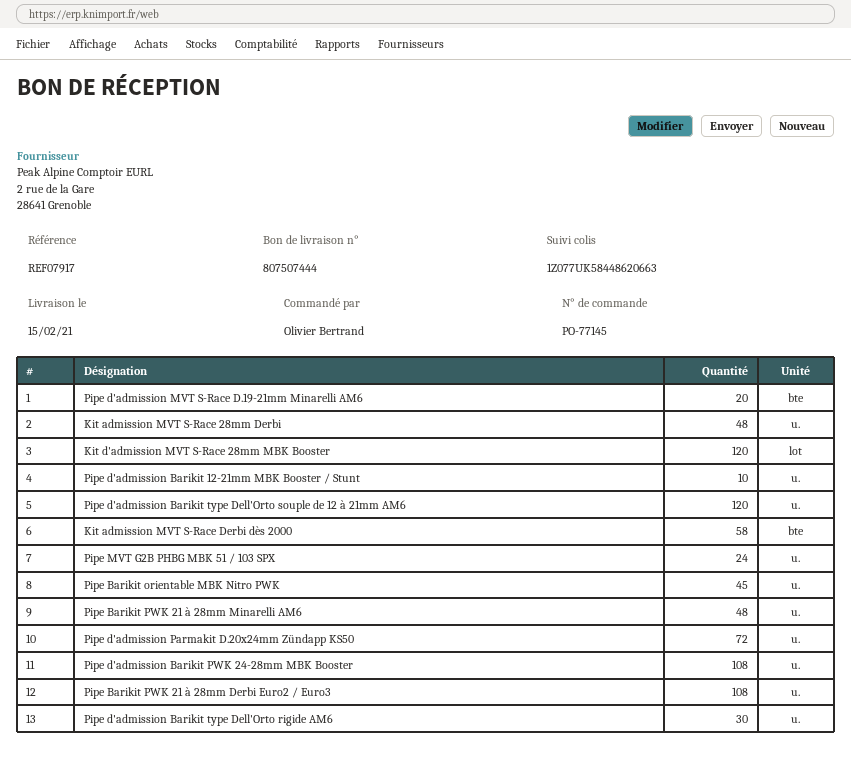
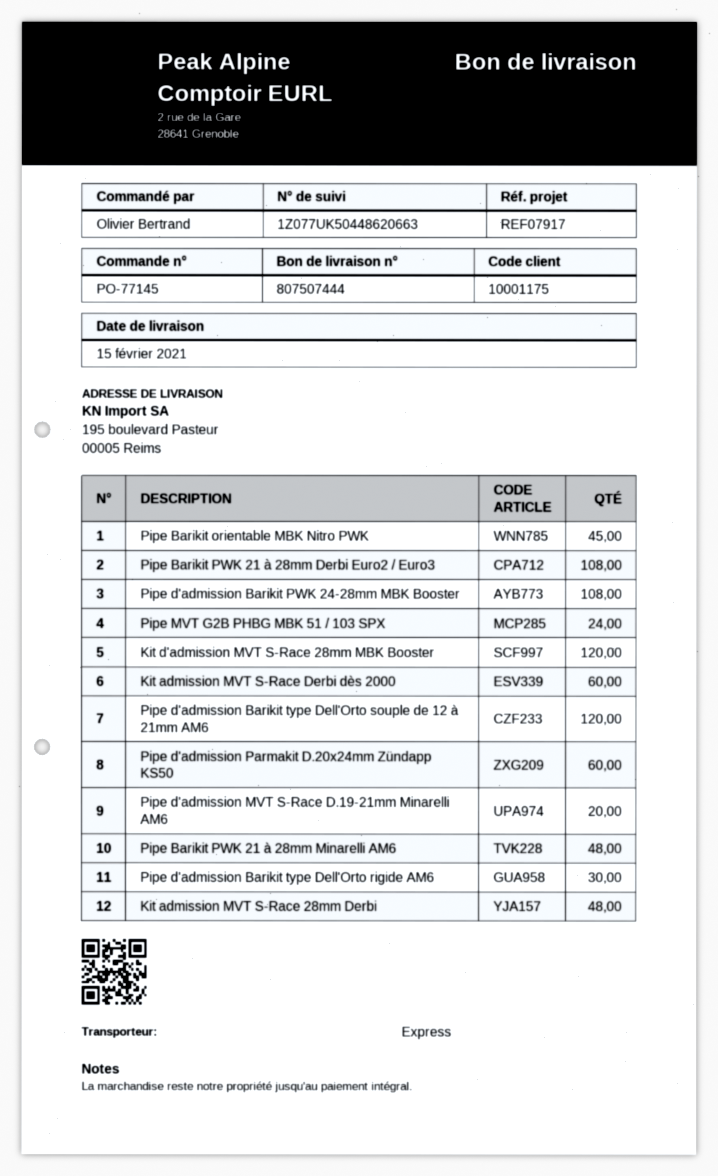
tracking number: 1Z077UK58448620663 -> 1Z077UK50448620663
Pipe d'admission Barikit 12-21mm MBK Booster / Stunt: 10 -> none
Kit admission MVT S-Race Derbi dès 2000: 58 -> 60
Pipe d'admission Parmakit D.20x24mm Zündapp KS50: 72 -> 60

